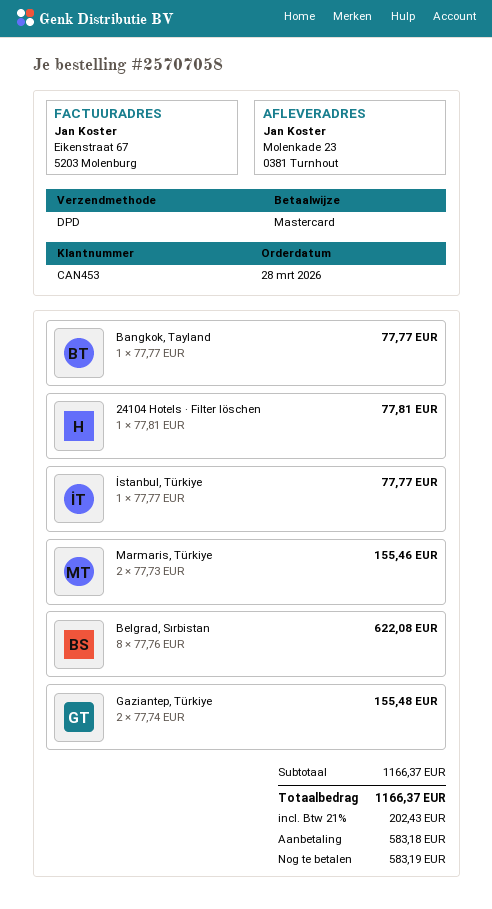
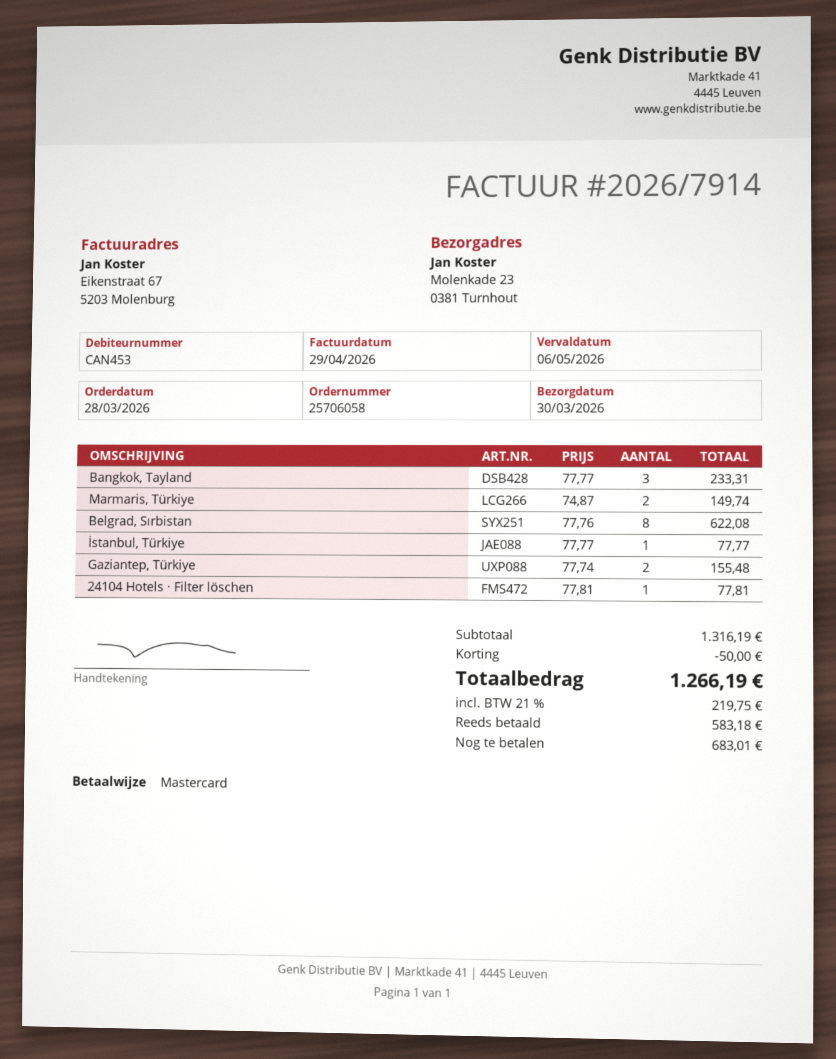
order number: 25707058 -> 25706058
Bangkok, Tayland: 1 x 77.77 = 77.77 -> 3 x 77.77 = 233.31
Marmaris, Türkiye: 2 x 77.73 = 155.46 -> 2 x 74.87 = 149.74
subtotal: 1166.37 -> 1316.19
discount: none -> 50.00
tax: 21% = 202.43 -> 21% = 219.75
total: 1166.37 -> 1266.19
balance: 583.19 -> 683.01

